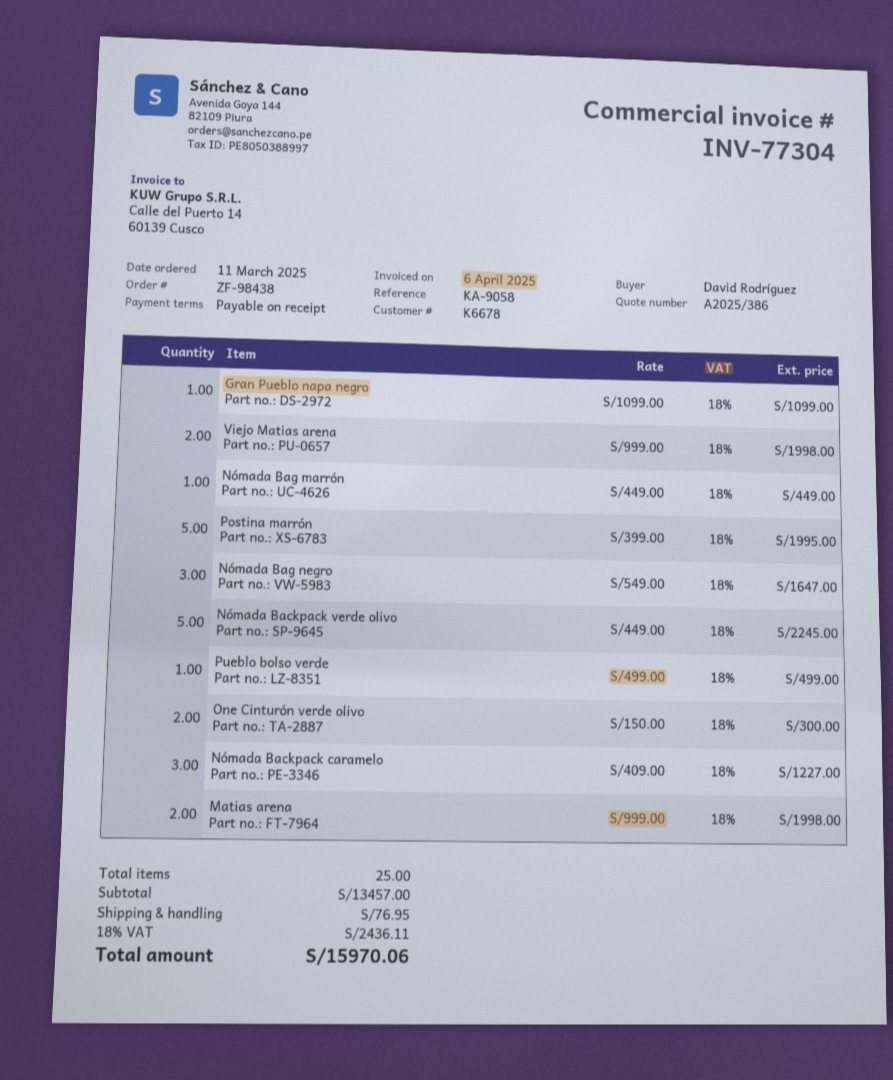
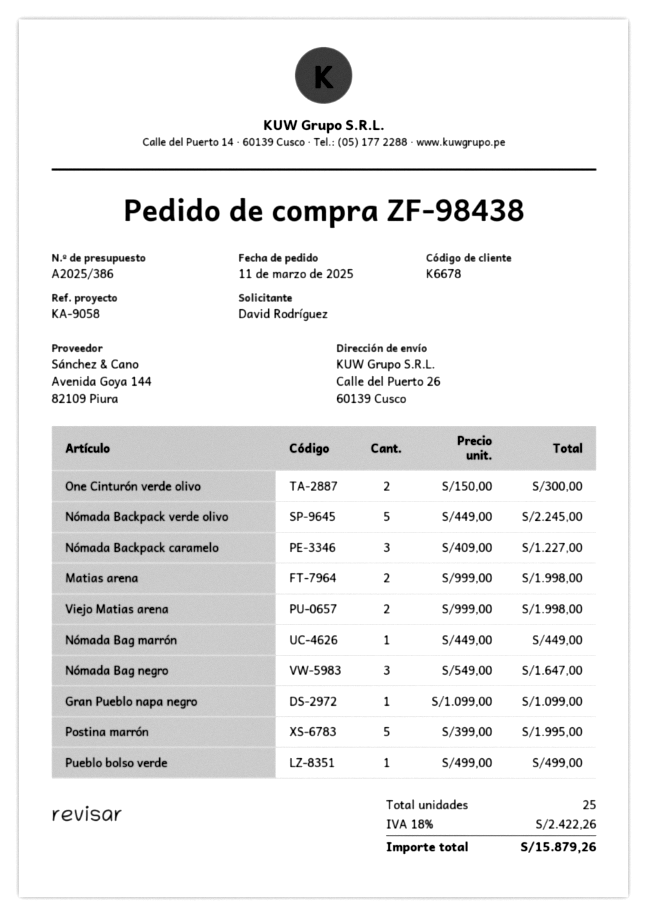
shipping: 76.95 -> none
tax: 18% = 2436.11 -> 18% = 2422.26
total: 15970.06 -> 15879.26

